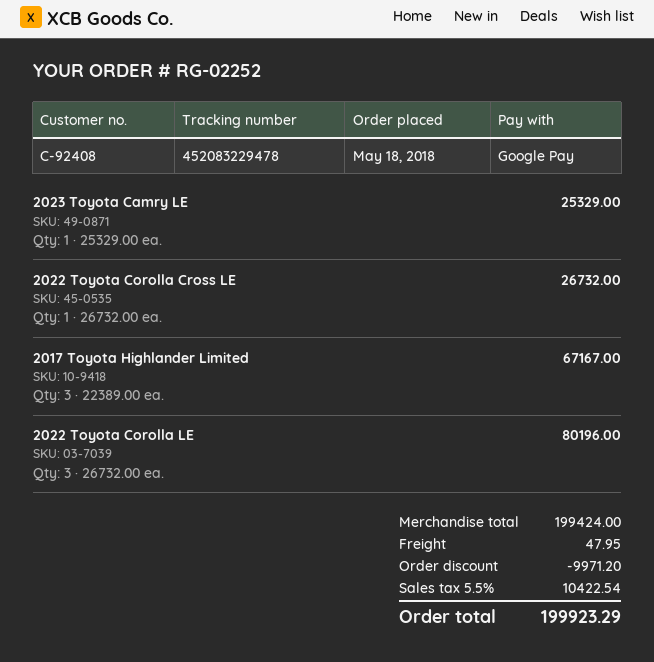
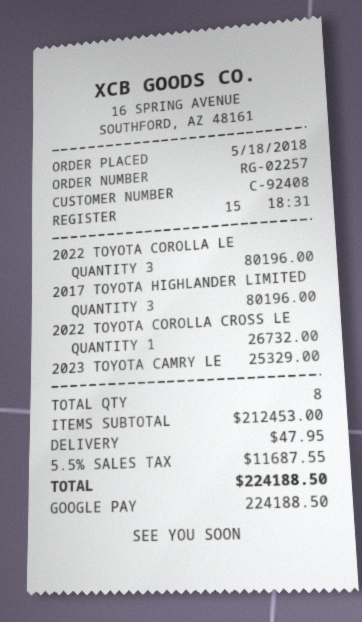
order number: RG-02252 -> RG-02257
2017 Toyota Highlander Limited: 3 for 67167.00 -> 3 for 80196.00
subtotal: 199424.00 -> 212453.00
discount: 9971.20 -> none
tax: 5.5% = 10422.54 -> 5.5% = 11687.55
total: 199923.29 -> 224188.50

